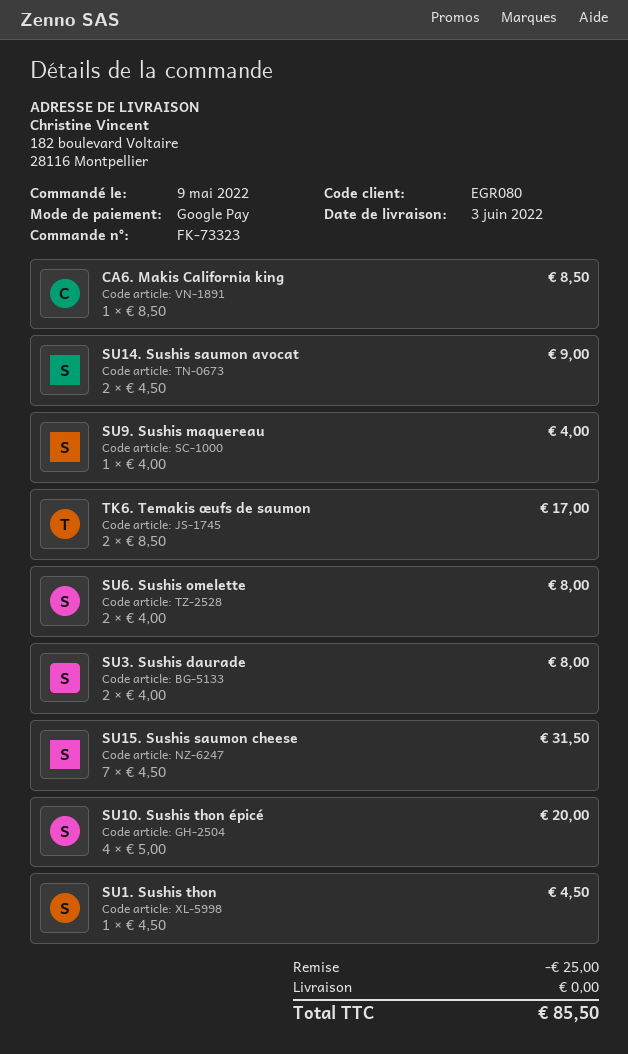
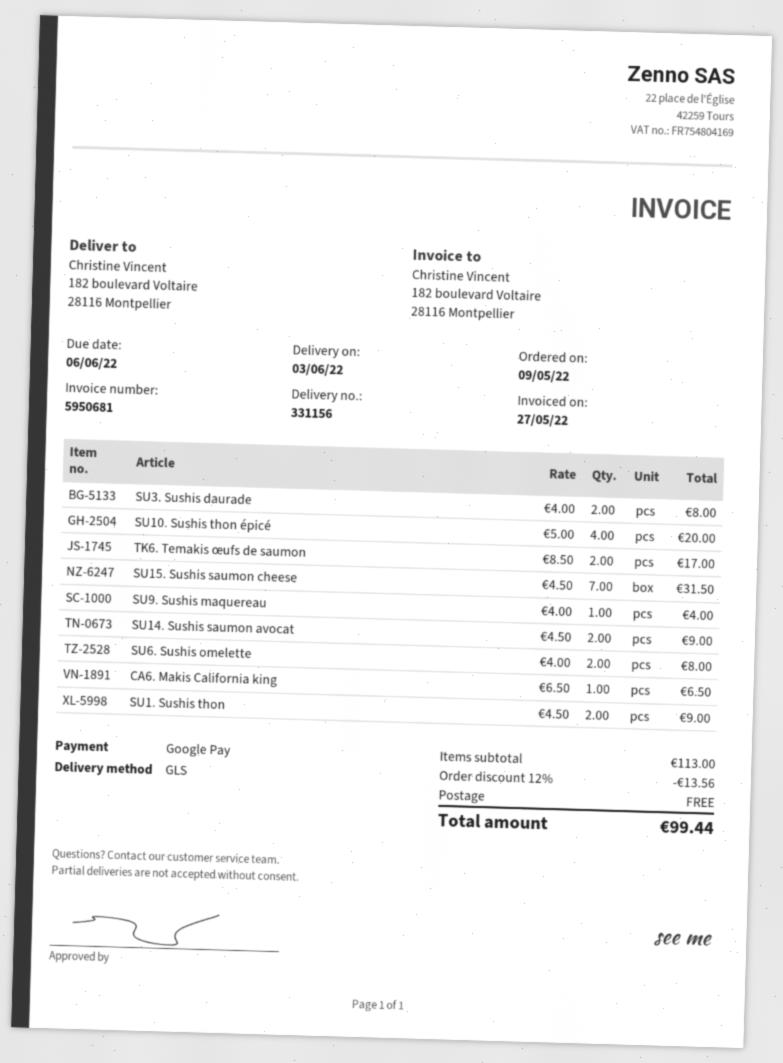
CA6. Makis California king: 1 x 8.50 = 8.50 -> 1 x 6.50 = 6.50
SU1. Sushis thon: 1 x 4.50 = 4.50 -> 2 x 4.50 = 9.00
discount: 25.00 -> 13.56
total: 85.50 -> 99.44

